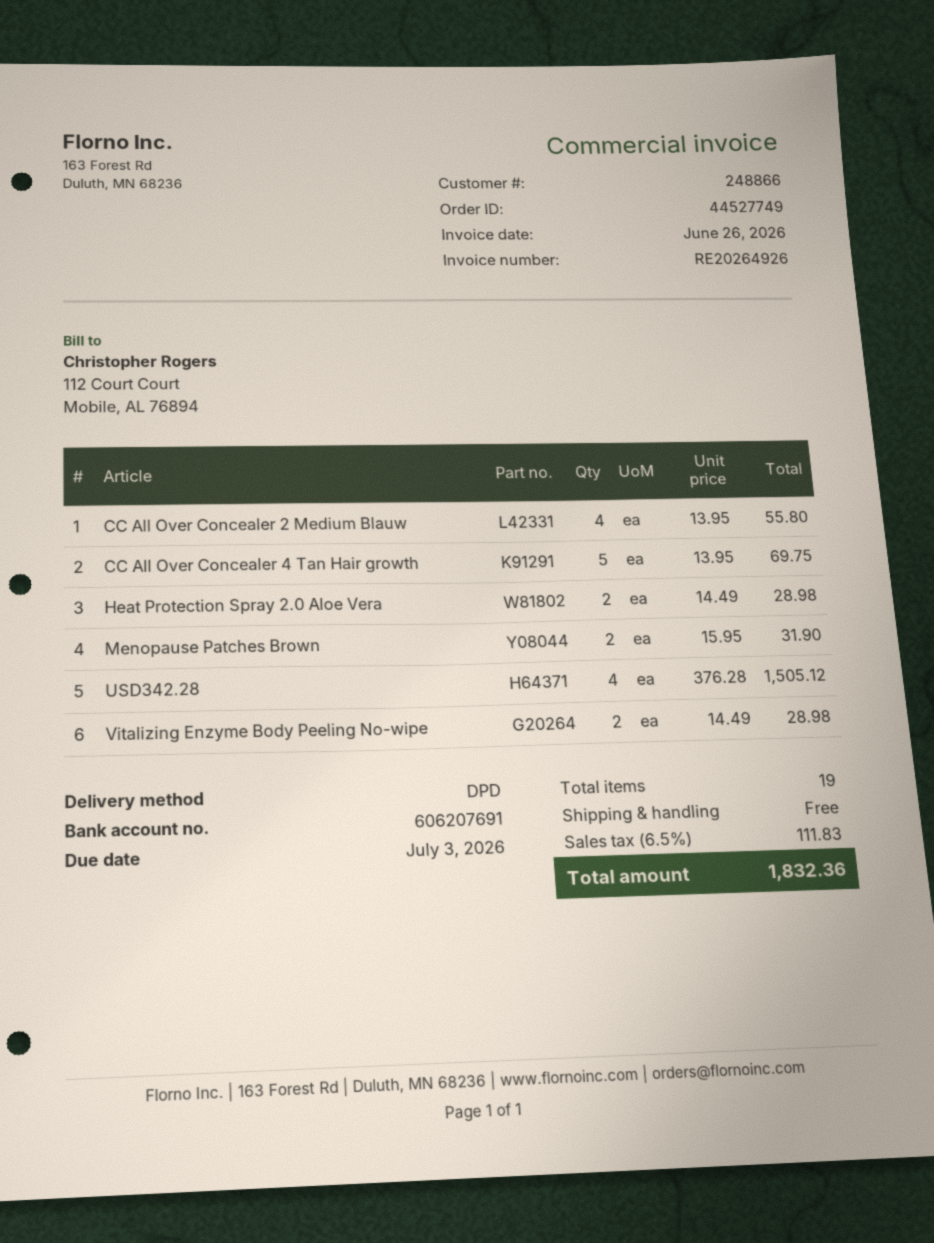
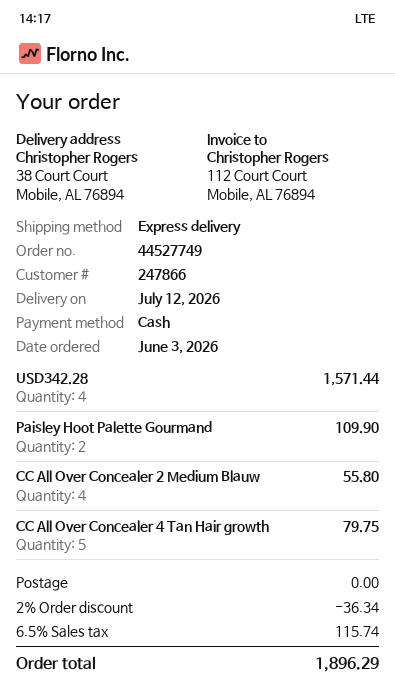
customer number: 248866 -> 247866
shipping method: DPD -> express
CC All Over Concealer 4 Tan Hair growth: 5 for 69.75 -> 5 for 79.75
Heat Protection Spray 2.0 Aloe Vera: 2 for 28.98 -> none
Menopause Patches Brown: 2 for 31.90 -> none
USD342.28: 4 for 1505.12 -> 4 for 1571.44
Vitalizing Enzyme Body Peeling No-wipe: 2 for 28.98 -> none
Paisley Hoot Palette Gourmand: none -> 2 for 109.90
discount: none -> 2% = 36.34
tax: 6.5% = 111.83 -> 6.5% = 115.74
total: 1832.36 -> 1896.29

